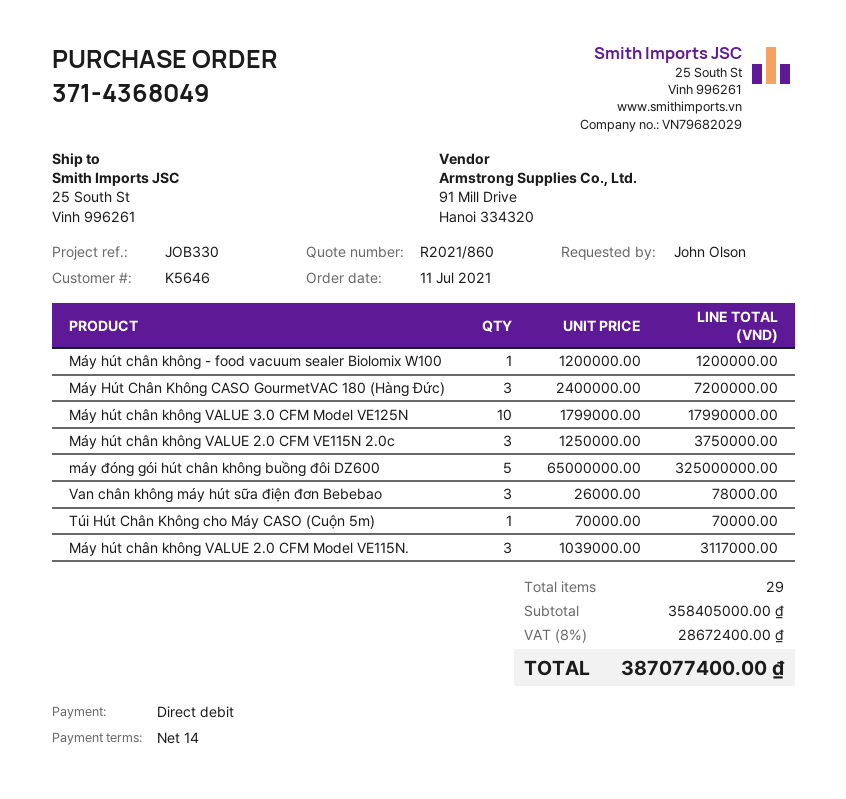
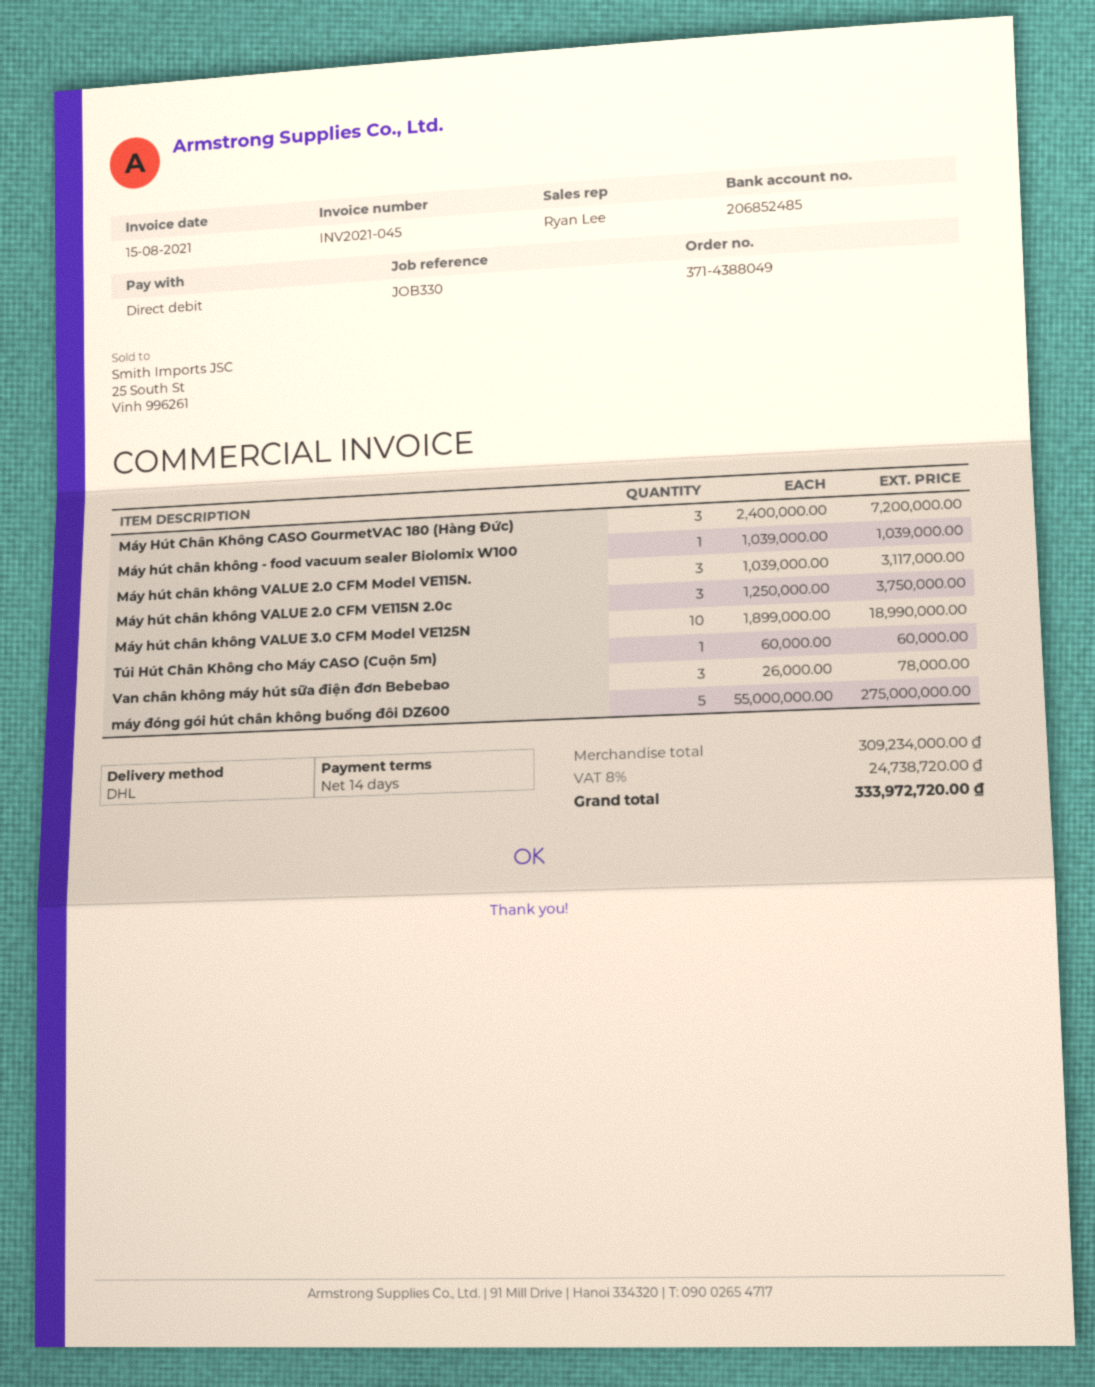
order number: 371-4368049 -> 371-4388049
Máy hút chân không - food vacuum sealer Biolomix W100: 1 x 1200000.00 = 1200000.00 -> 1 x 1039000.00 = 1039000.00
Máy hút chân không VALUE 3.0 CFM Model VE125N: 10 x 1799000.00 = 17990000.00 -> 10 x 1899000.00 = 18990000.00
máy đóng gói hút chân không buồng đôi DZ600: 5 x 65000000.00 = 325000000.00 -> 5 x 55000000.00 = 275000000.00
Túi Hút Chân Không cho Máy CASO (Cuộn 5m): 1 x 70000.00 = 70000.00 -> 1 x 60000.00 = 60000.00
subtotal: 358405000.00 -> 309234000.00
tax: 8% = 28672400.00 -> 8% = 24738720.00
total: 387077400.00 -> 333972720.00

